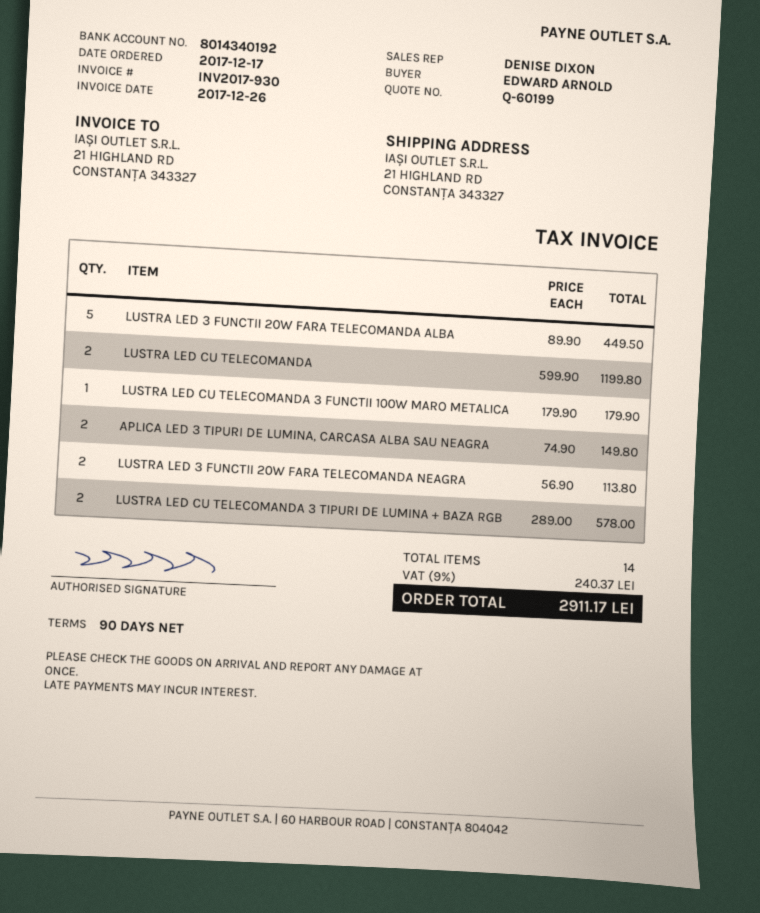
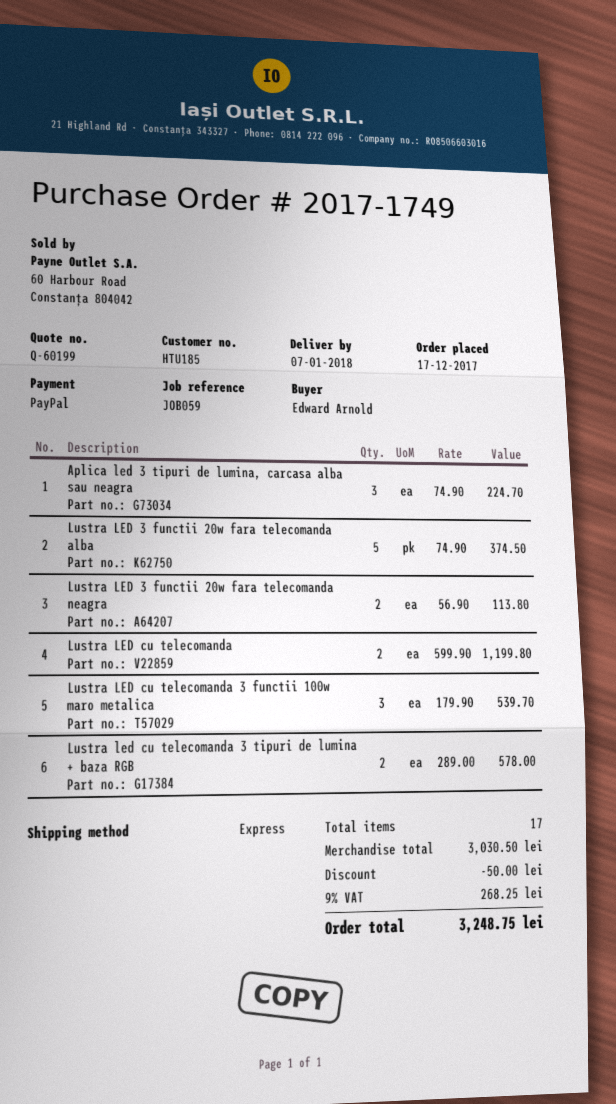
LUSTRA LED 3 FUNCTII 20W FARA TELECOMANDA ALBA: 5 x 89.90 = 449.50 -> 5 x 74.90 = 374.50
LUSTRA LED CU TELECOMANDA 3 FUNCTII 100W MARO METALICA: 1 x 179.90 = 179.90 -> 3 x 179.90 = 539.70
APLICA LED 3 TIPURI DE LUMINA, CARCASA ALBA SAU NEAGRA: 2 x 74.90 = 149.80 -> 3 x 74.90 = 224.70
total quantity: 14 -> 17
discount: none -> 50.00
tax: 9% = 240.37 -> 9% = 268.25
total: 2911.17 -> 3248.75

